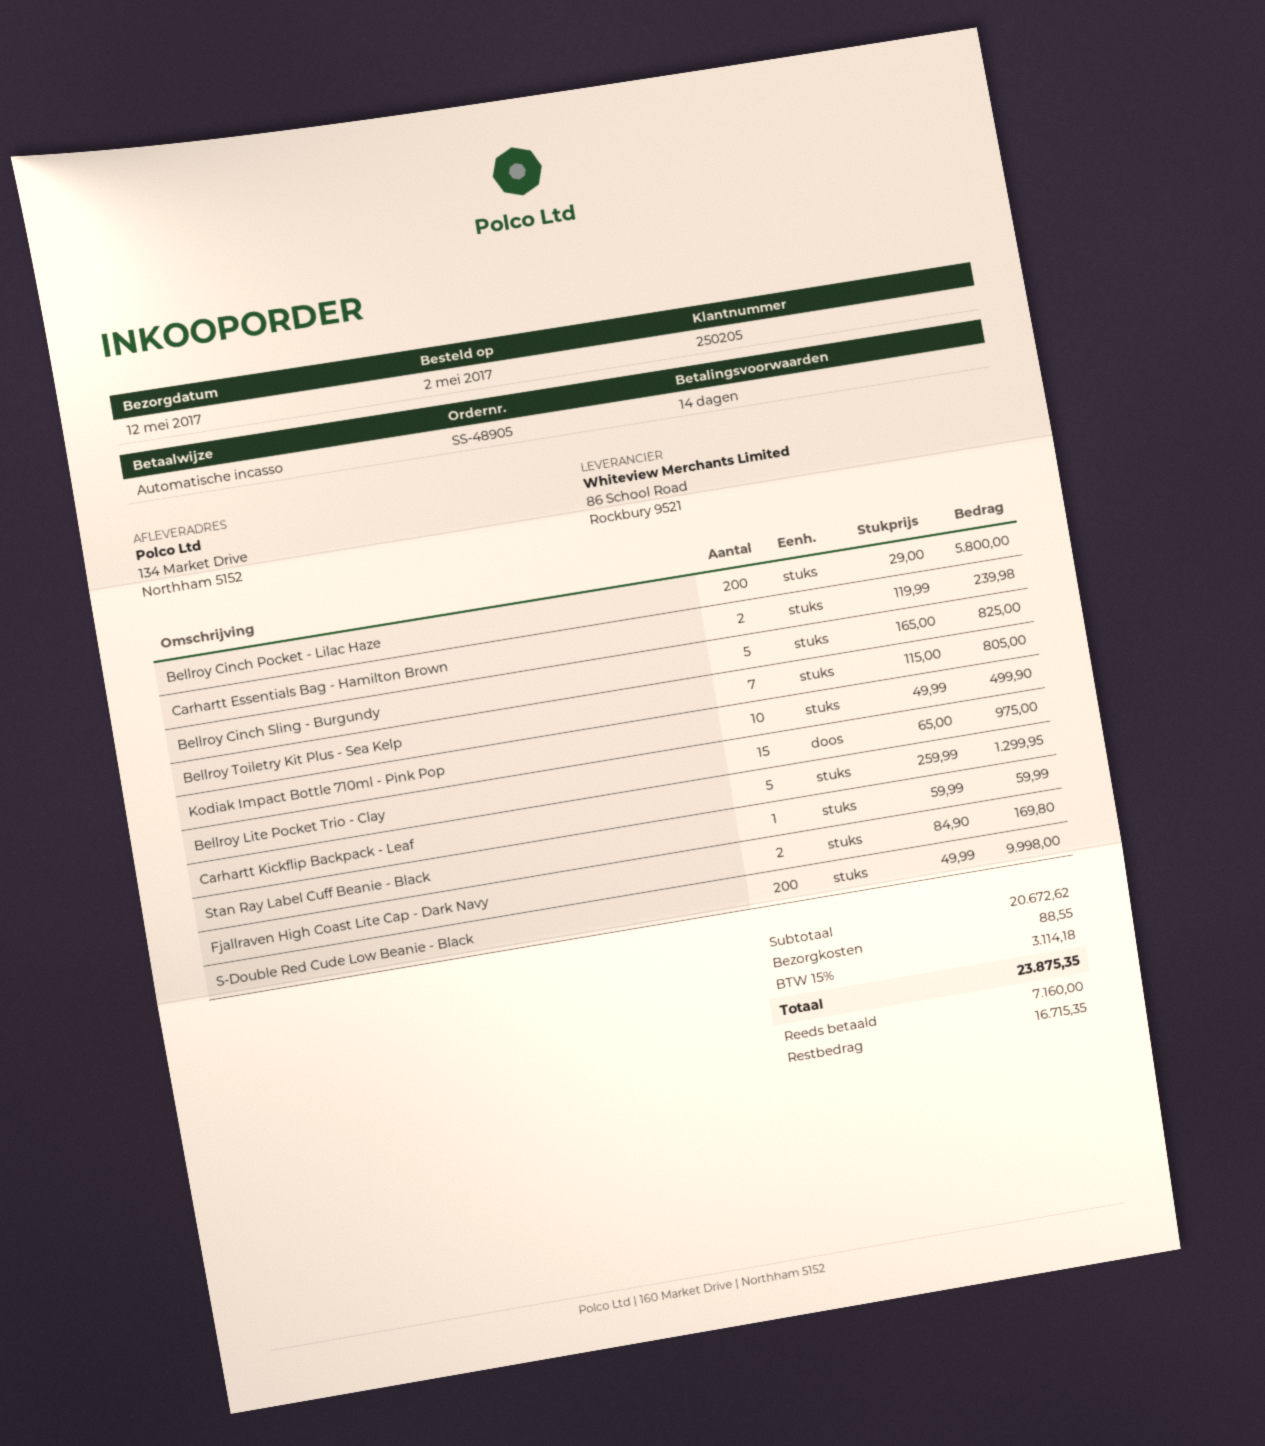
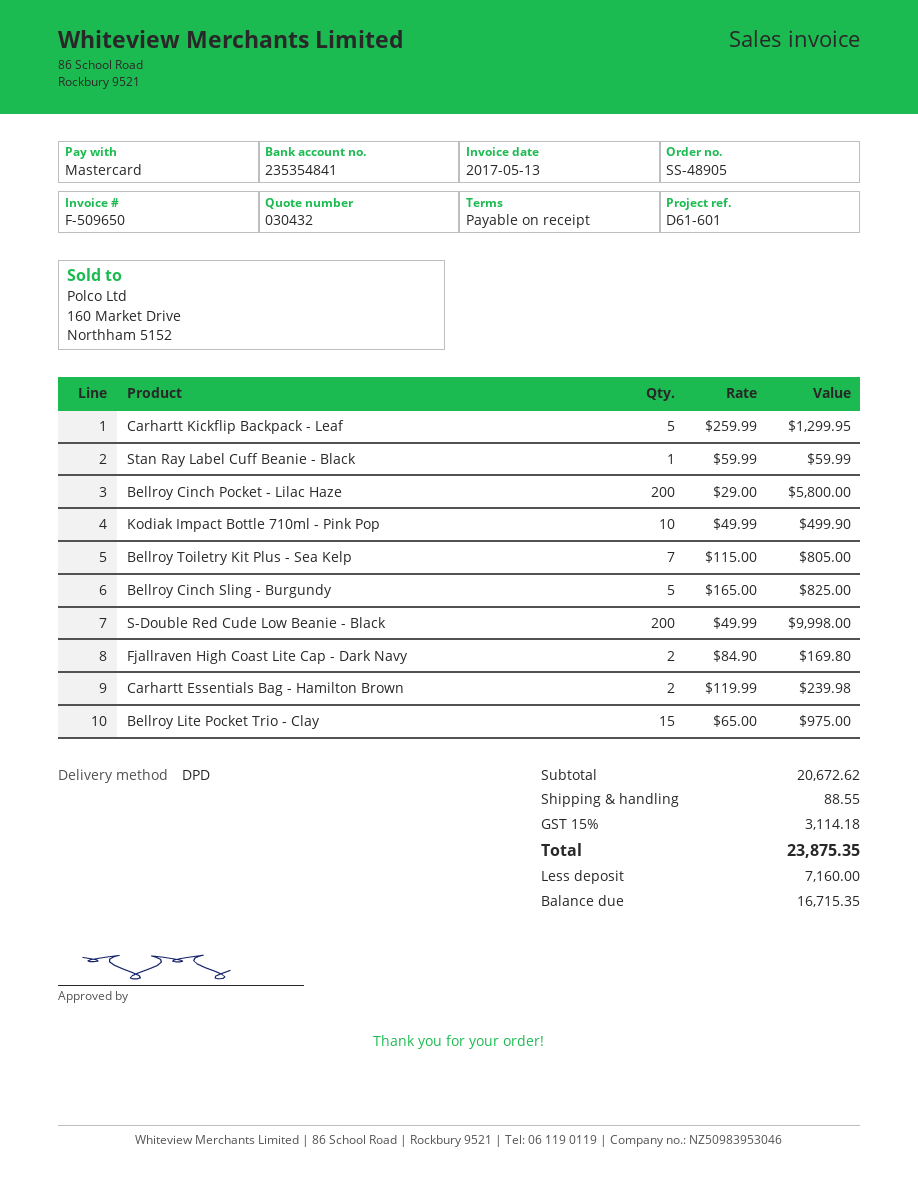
payment terms: 14 days -> on receipt
payment method: direct debit -> Mastercard

